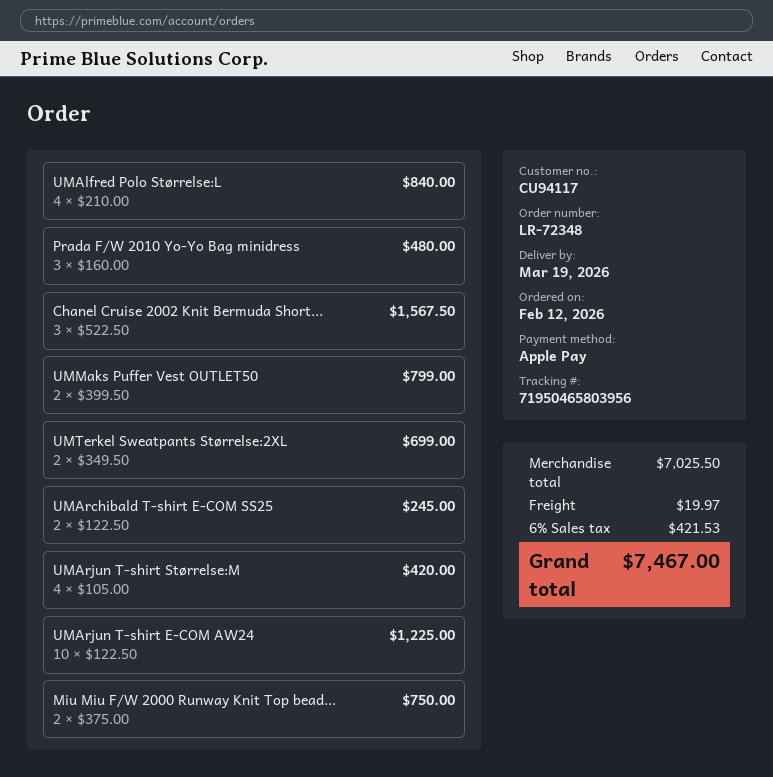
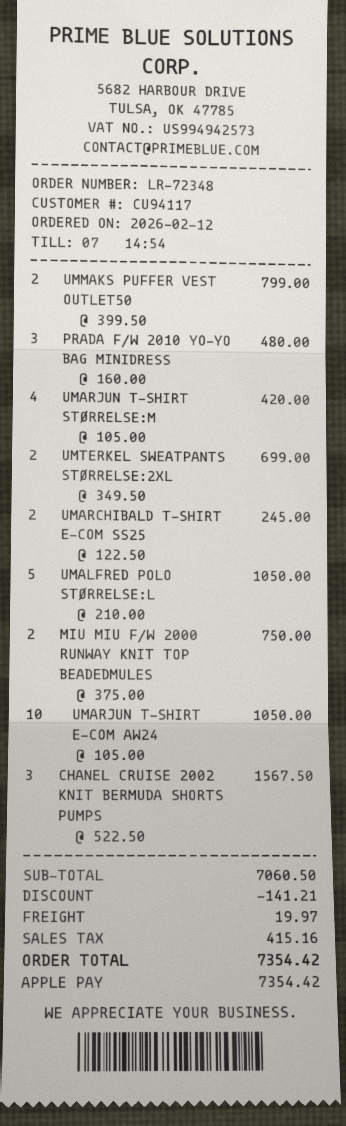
UMAlfred Polo Størrelse:L: 4 x 210.00 = 840.00 -> 5 x 210.00 = 1050.00
UMArjun T-shirt E-COM AW24: 10 x 122.50 = 1225.00 -> 10 x 105.00 = 1050.00
subtotal: 7025.50 -> 7060.50
discount: none -> 141.21
tax: 421.53 -> 415.16
total: 7467.00 -> 7354.42

